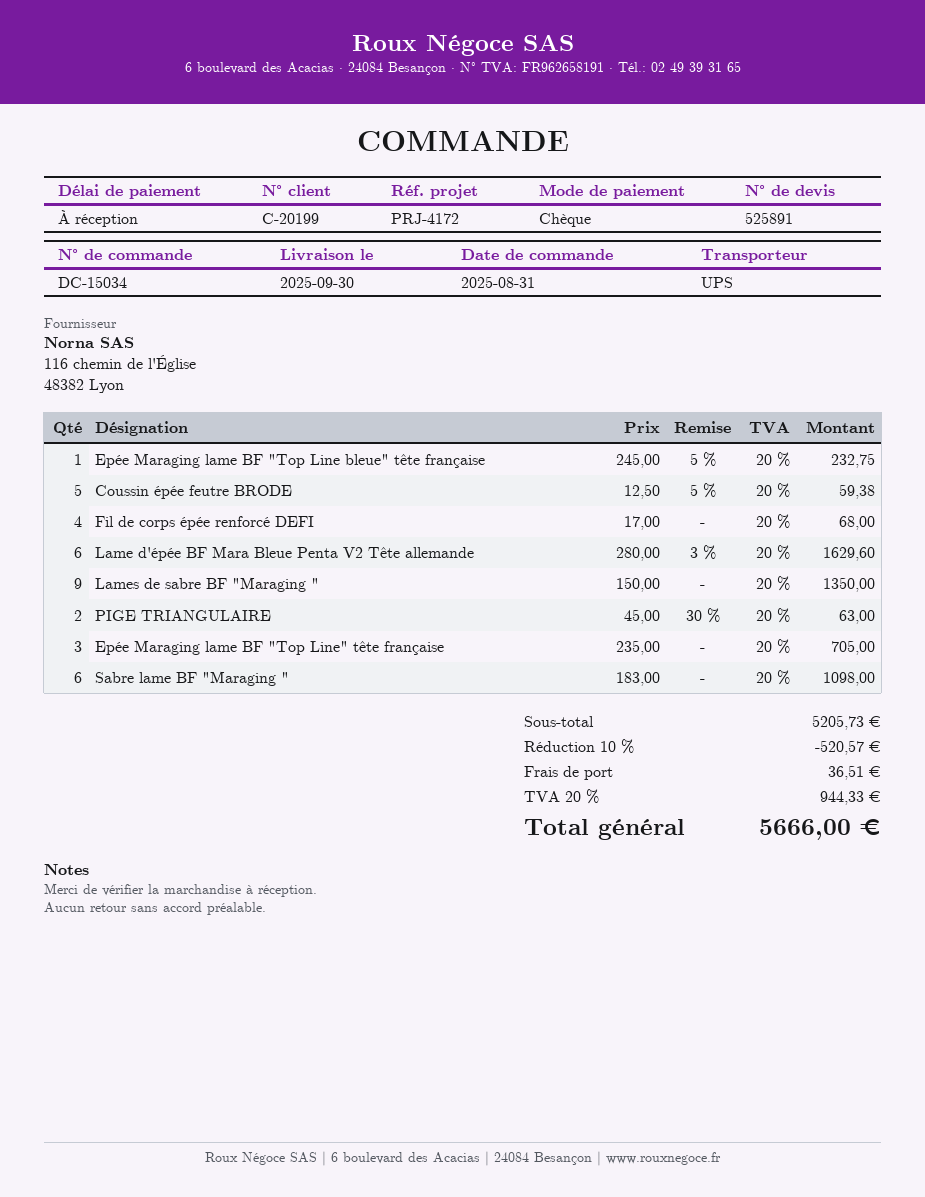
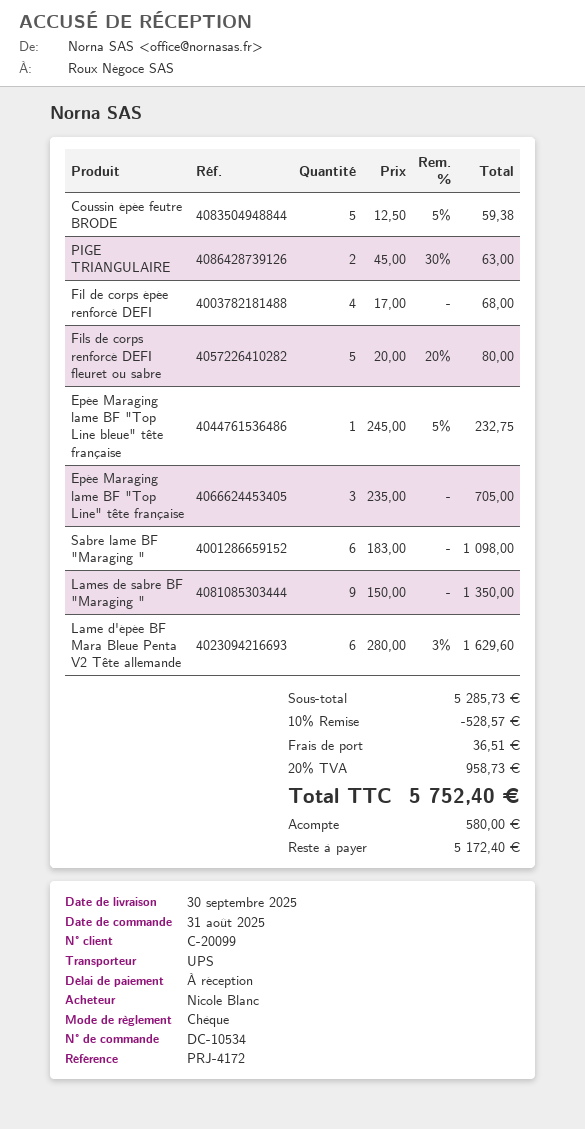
order number: DC-15034 -> DC-10534
customer number: C-20199 -> C-20099
Fils de corps renforcé DEFI fleuret ou sabre: none -> 5 x 20.00 - 20% = 80.00
subtotal: 5205.73 -> 5285.73
discount: 10% = 520.57 -> 10% = 528.57
tax: 20% = 944.33 -> 20% = 958.73
total: 5666.00 -> 5752.40

